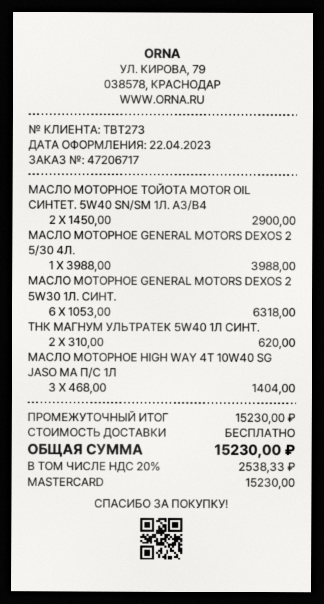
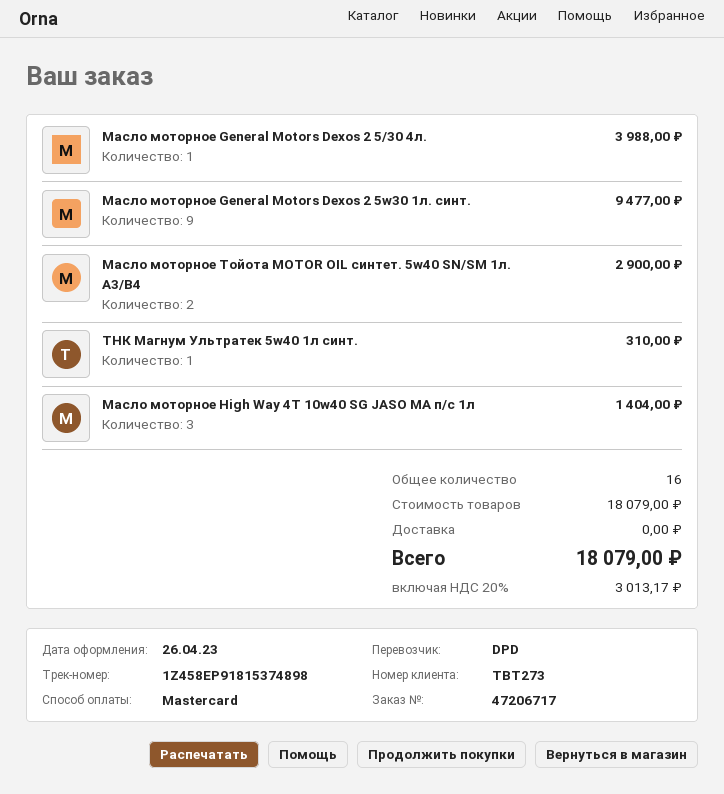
order date: 2023-04-22 -> 2023-04-26
МАСЛО МОТОРНОЕ GENERAL MOTORS DEXOS 2 5W30 1Л. СИНТ.: 6 for 6318.00 -> 9 for 9477.00
ТНК МАГНУМ УЛЬТРАТЕК 5W40 1Л СИНТ.: 2 for 620.00 -> 1 for 310.00
subtotal: 15230.00 -> 18079.00
tax: 20% = 2538.33 -> 20% = 3013.17
total: 15230.00 -> 18079.00

